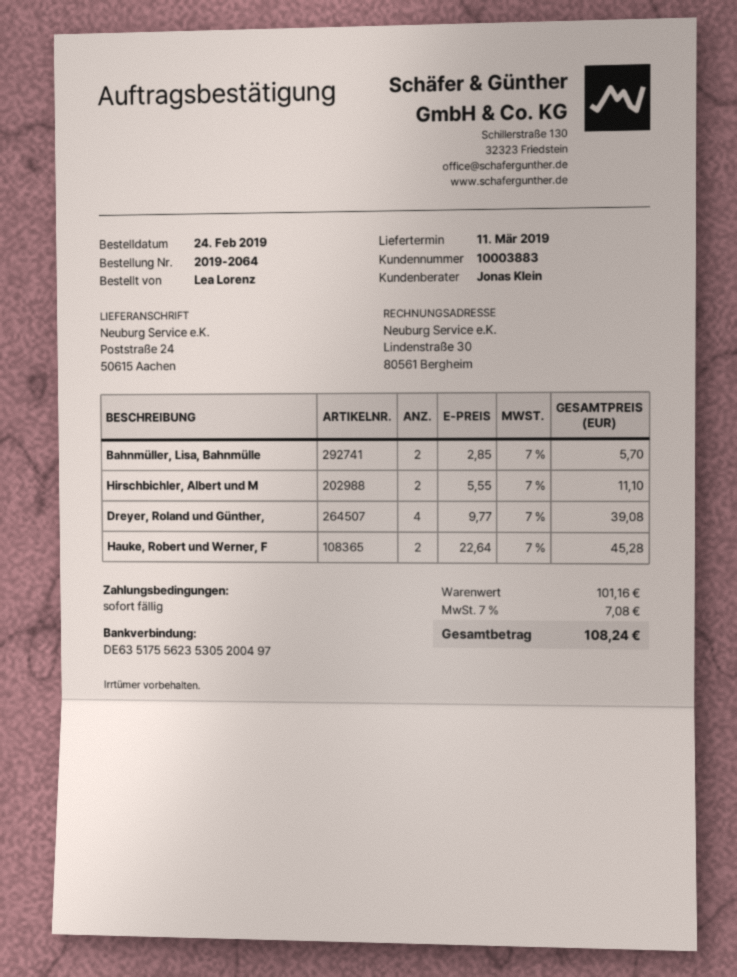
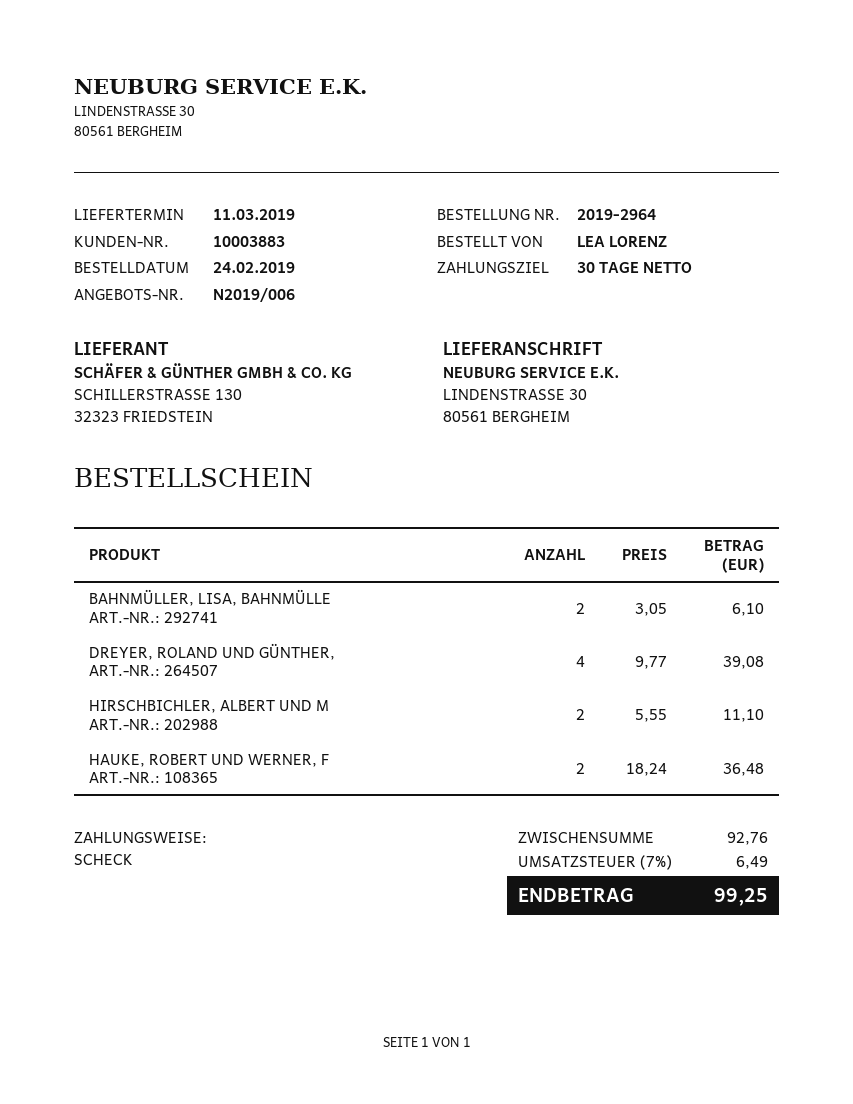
order number: 2019-2064 -> 2019-2964
payment terms: on receipt -> 30 days
ship to: Poststraße 24, 50615 Aachen -> LINDENSTRASSE 30, 80561 BERGHEIM
Bahnmüller, Lisa, Bahnmülle: 2 x 2.85 = 5.70 -> 2 x 3.05 = 6.10
Hauke, Robert und Werner, F: 2 x 22.64 = 45.28 -> 2 x 18.24 = 36.48
subtotal: 101.16 -> 92.76
tax: 7% = 7.08 -> 7% = 6.49
total: 108.24 -> 99.25

